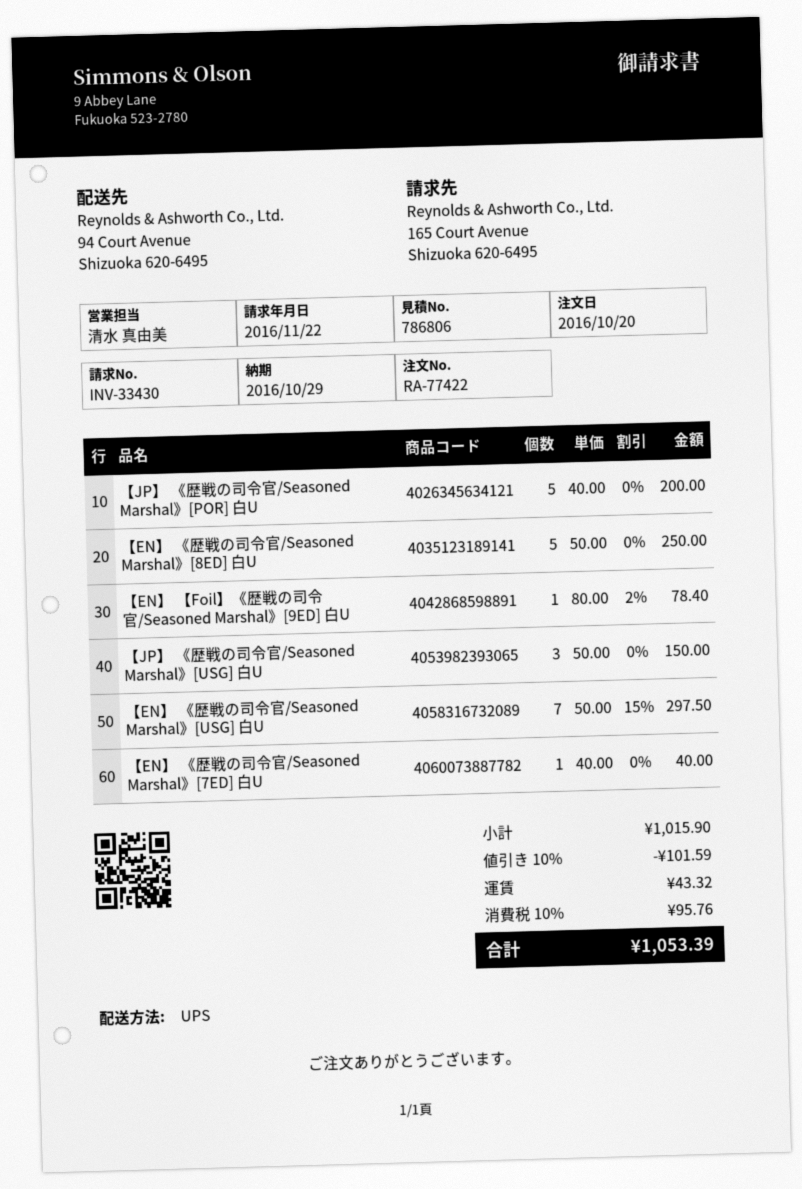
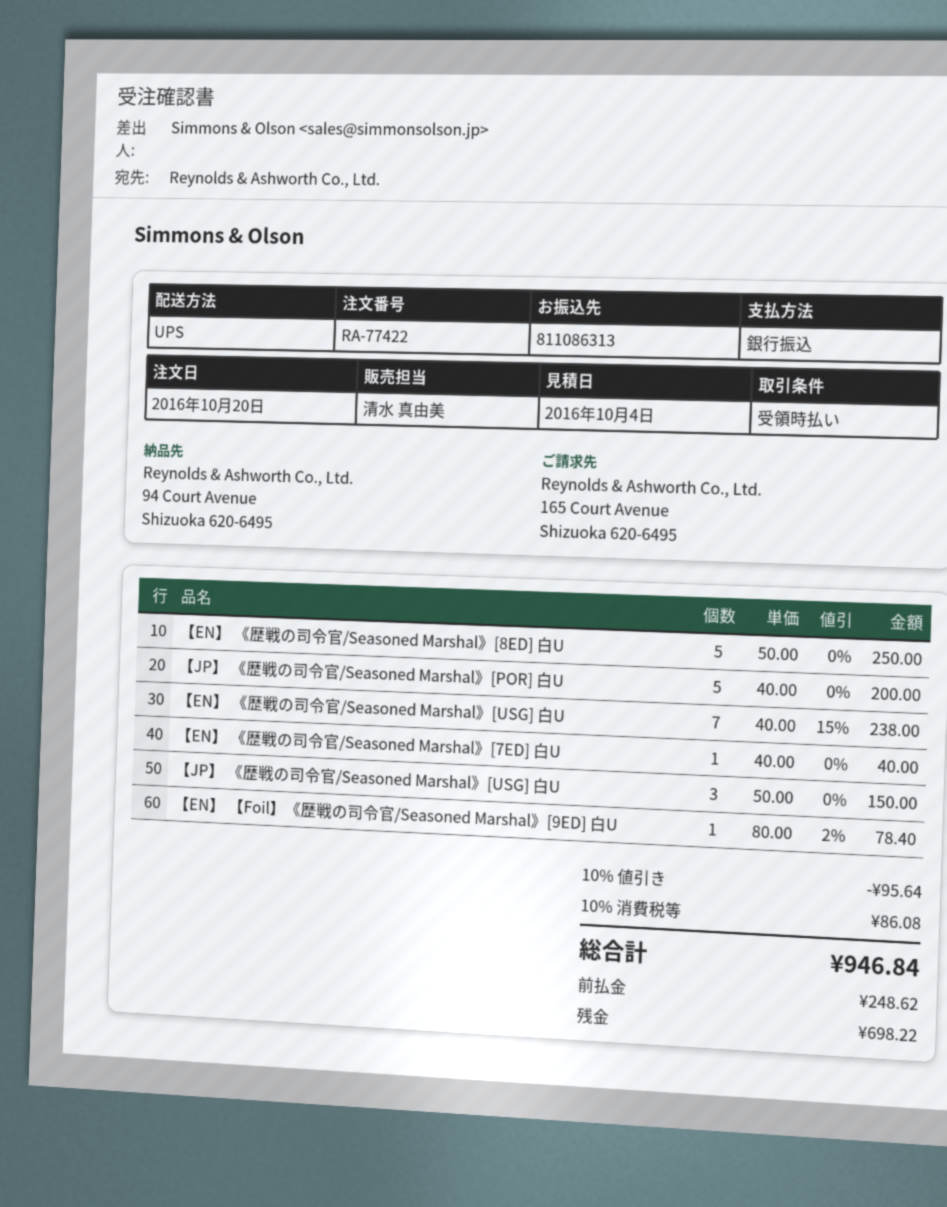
【EN】 《歴戦の司令官/Seasoned Marshal》[USG] 白U: 7 x 50.00 - 15% = 297.50 -> 7 x 40.00 - 15% = 238.00
discount: 10% = 101.59 -> 10% = 95.64
shipping: 43.32 -> none
tax: 10% = 95.76 -> 10% = 86.08
total: 1053.39 -> 946.84

